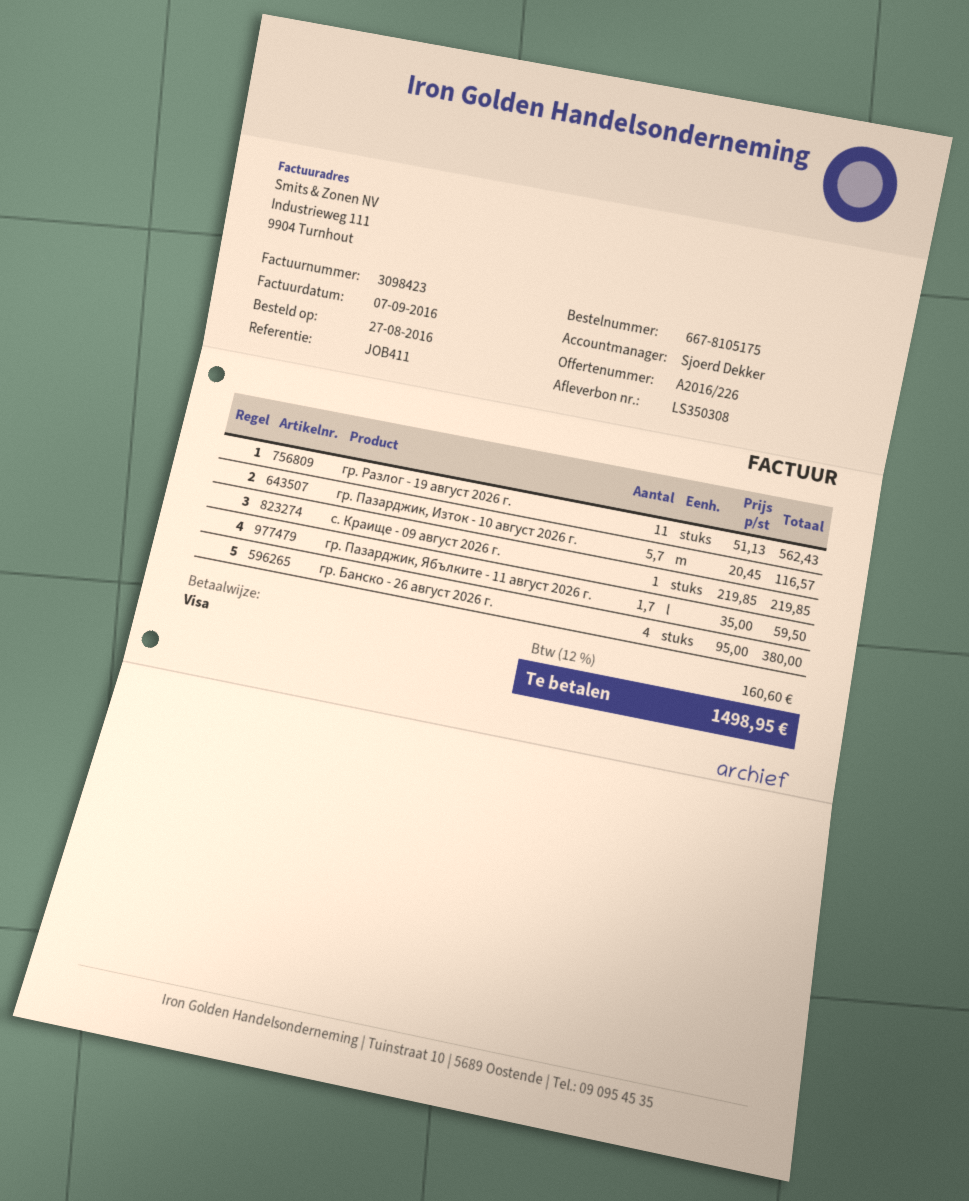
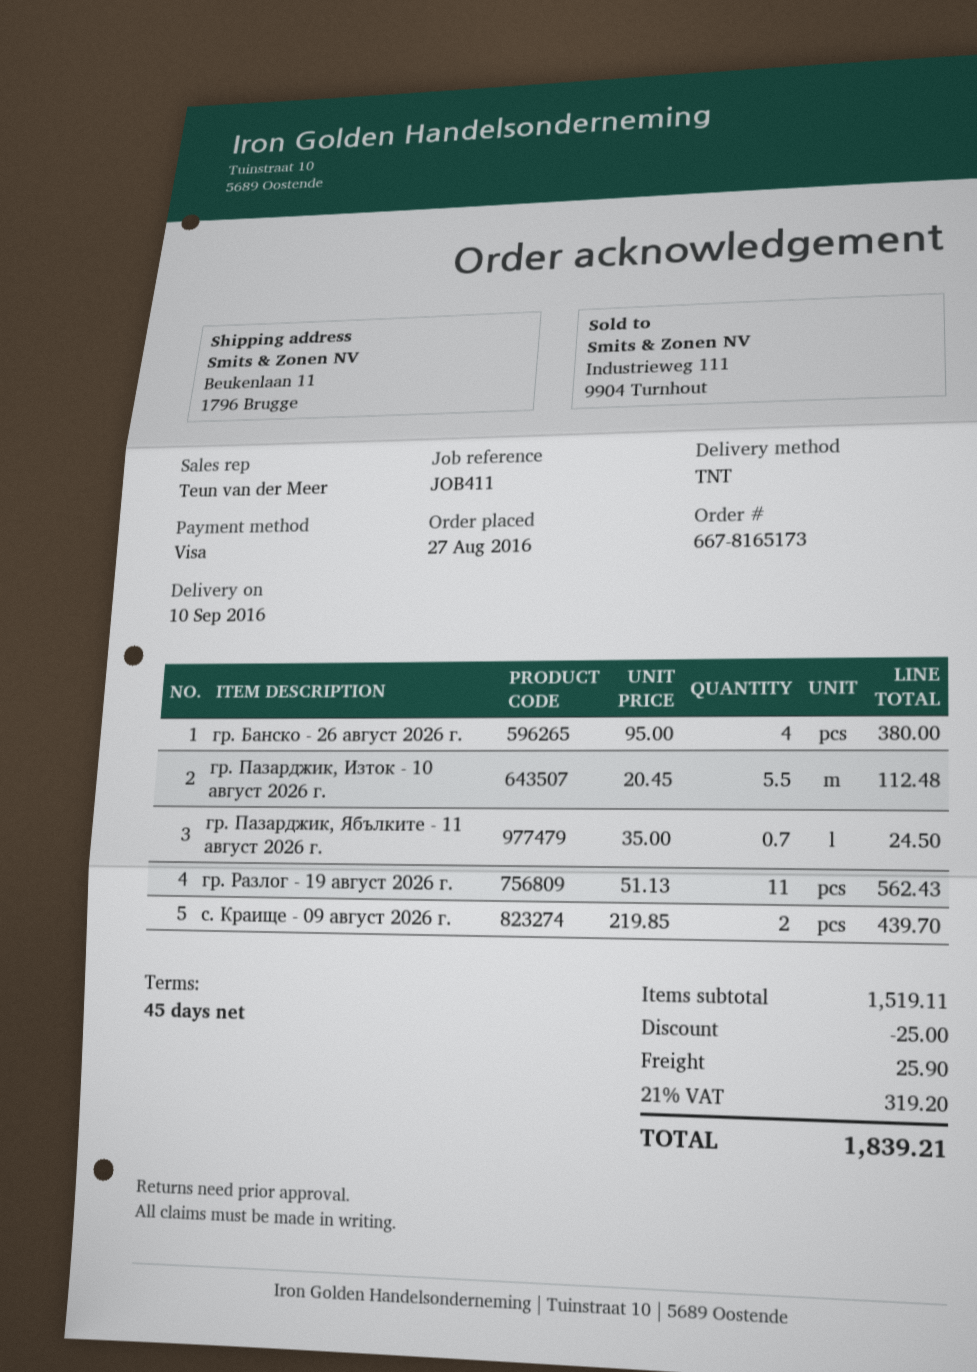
order number: 667-8105175 -> 667-8165173
sales rep: Sjoerd Dekker -> Teun van der Meer
гр. Пазарджик, Изток - 10 август 2026 г.: 5.7 x 20.45 = 116.57 -> 5.5 x 20.45 = 112.48
с. Краище - 09 август 2026 г.: 1 x 219.85 = 219.85 -> 2 x 219.85 = 439.70
гр. Пазарджик, Ябълките - 11 август 2026 г.: 1.7 x 35.00 = 59.50 -> 0.7 x 35.00 = 24.50
discount: none -> 25.00
shipping: none -> 25.90
tax: 12% = 160.60 -> 21% = 319.20
total: 1498.95 -> 1839.21

